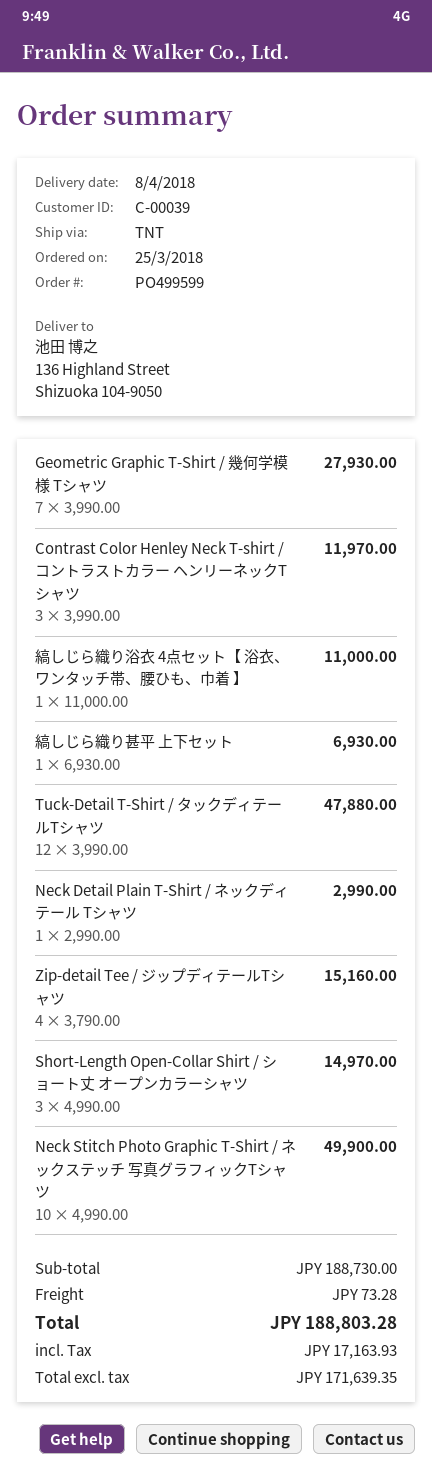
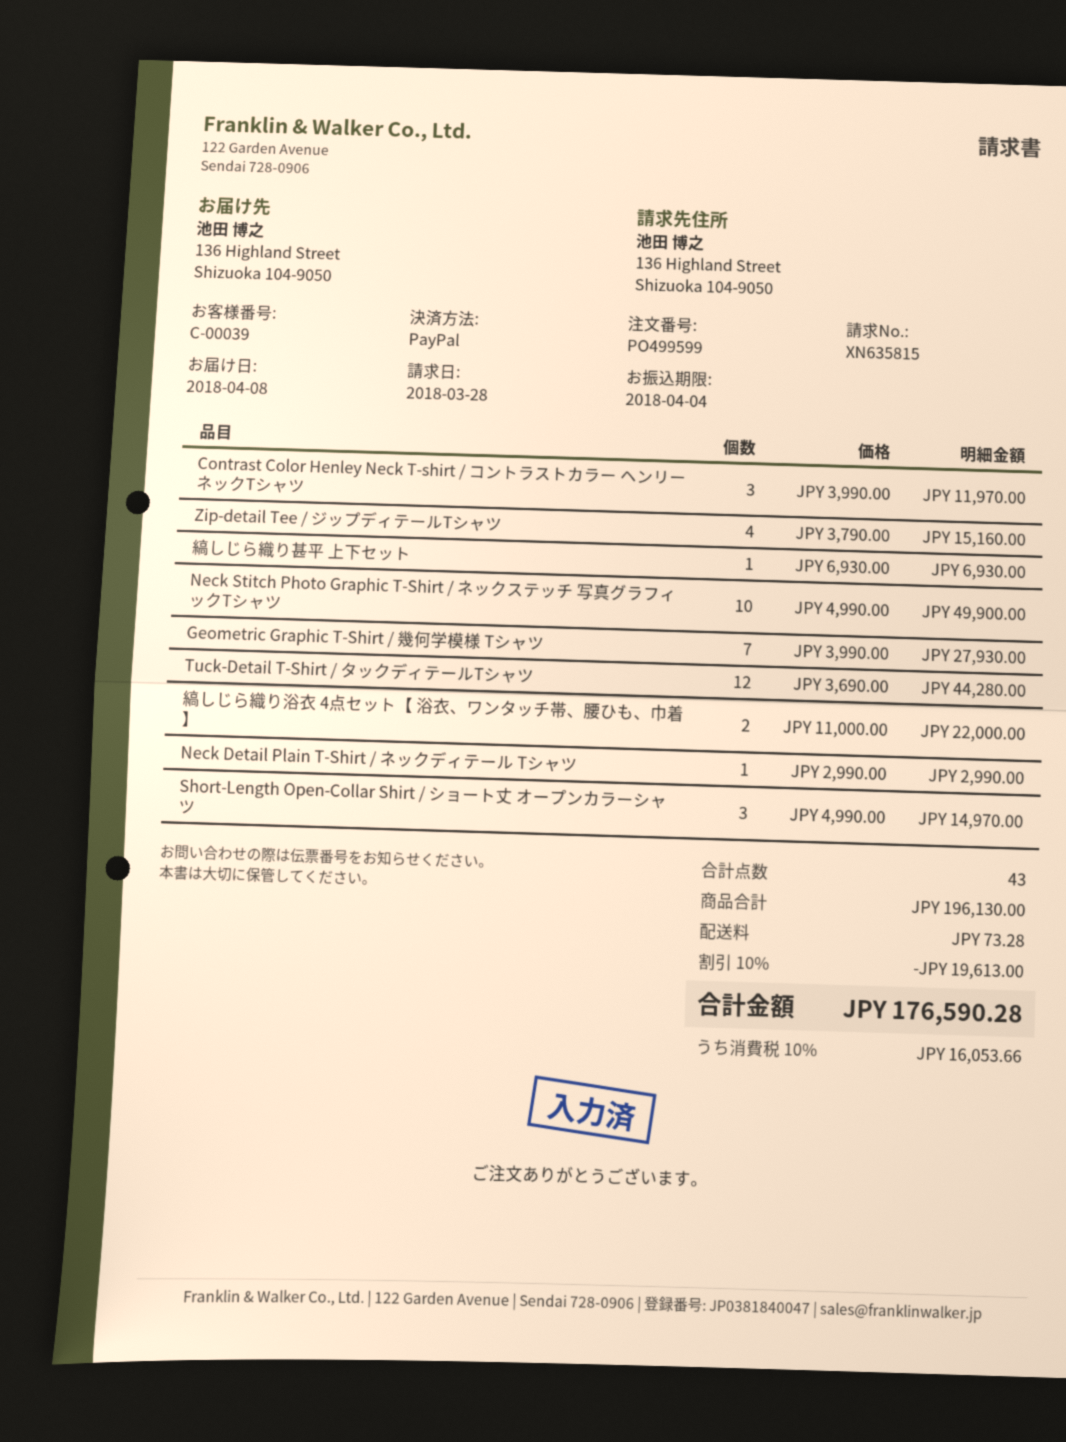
縞しじら織り浴衣 4点セット【 浴衣、ワンタッチ帯、腰ひも、巾着 】: 1 x 11000.00 = 11000.00 -> 2 x 11000.00 = 22000.00
Tuck-Detail T-Shirt / タックディテールTシャツ: 12 x 3990.00 = 47880.00 -> 12 x 3690.00 = 44280.00
subtotal: 188730.00 -> 196130.00
discount: none -> 10% = 19613.00
tax: 17163.93 -> 16053.66
total: 188803.28 -> 176590.28

